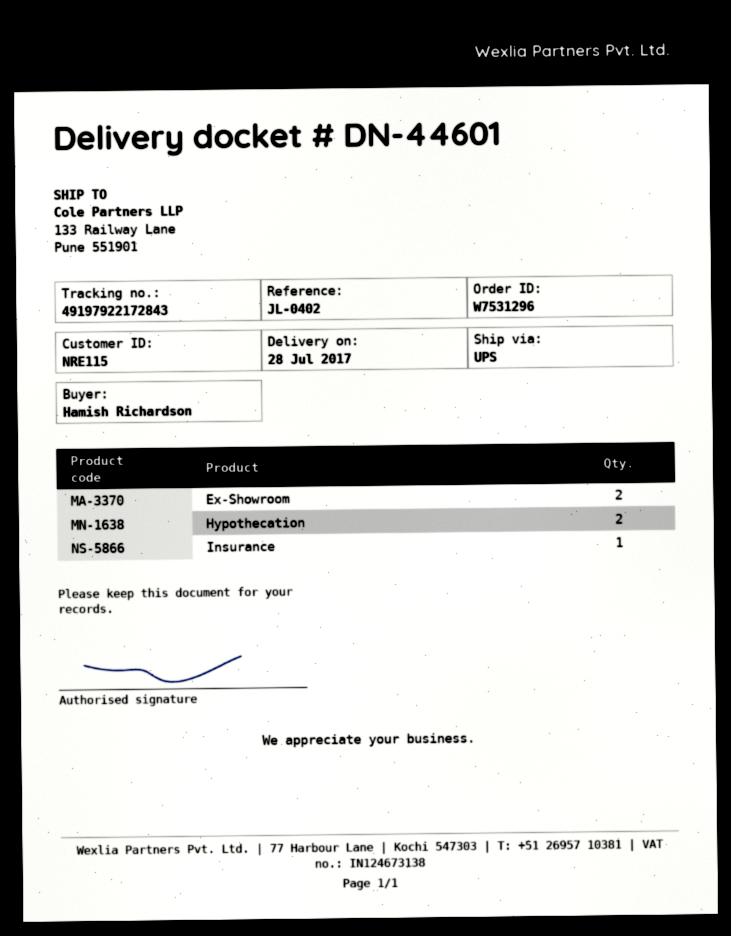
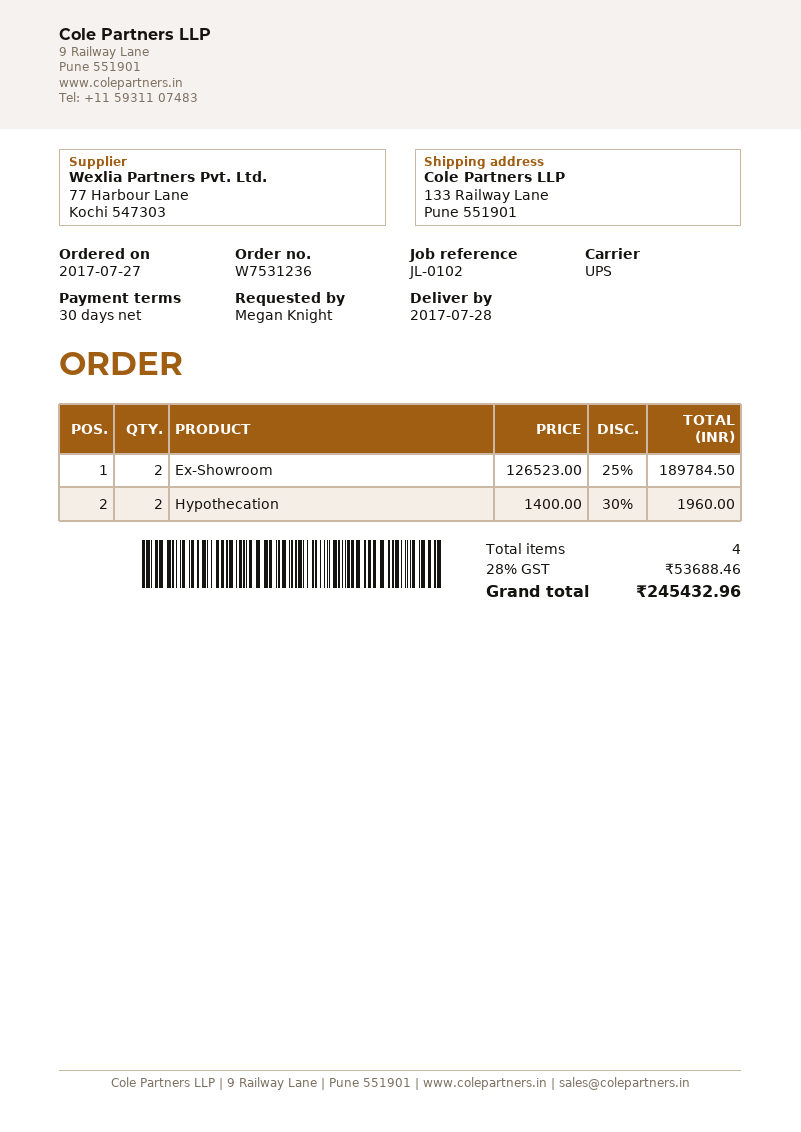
order number: W7531296 -> W7531236
reference: JL-0402 -> JL-0102
ordered by: Hamish Richardson -> Megan Knight
Insurance: 1 -> none

